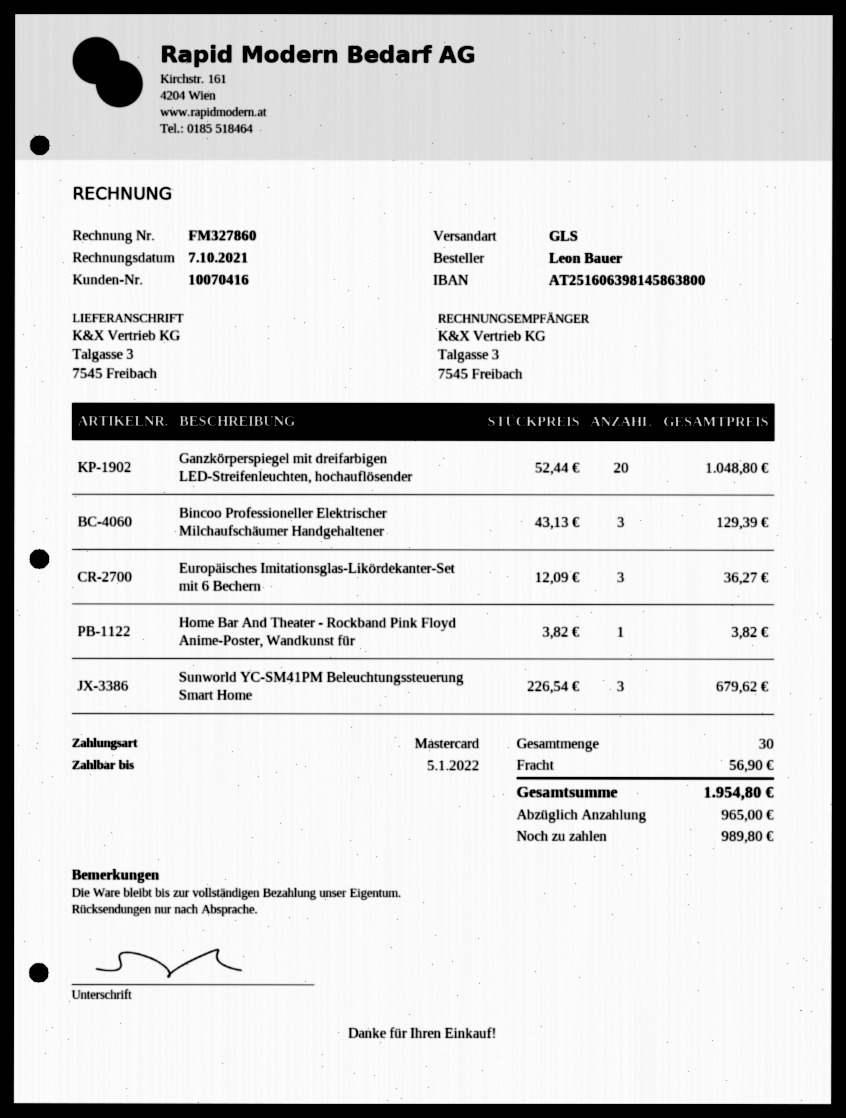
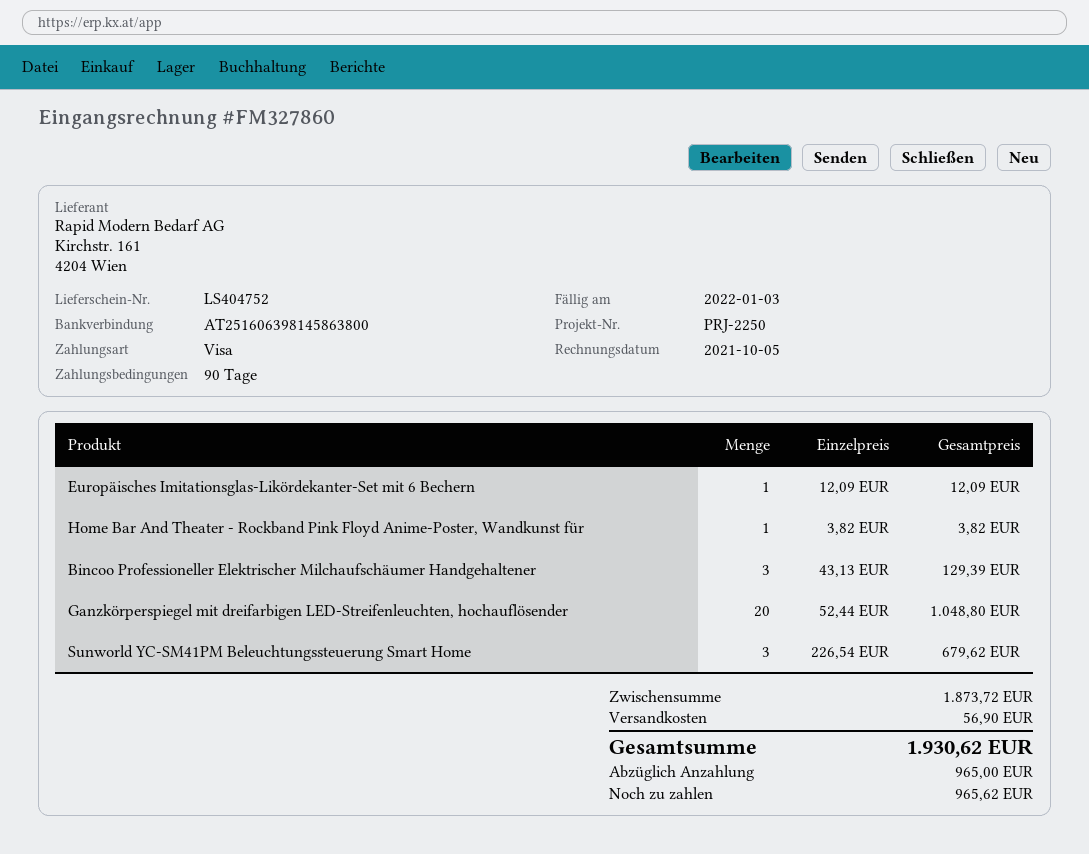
invoice date: 2021-10-07 -> 2021-10-05
due date: 2022-01-05 -> 2022-01-03
payment method: Mastercard -> Visa
Europäisches Imitationsglas-Likördekanter-Set mit 6 Bechern: 3 x 12.09 = 36.27 -> 1 x 12.09 = 12.09
total: 1954.80 -> 1930.62
balance: 989.80 -> 965.62

